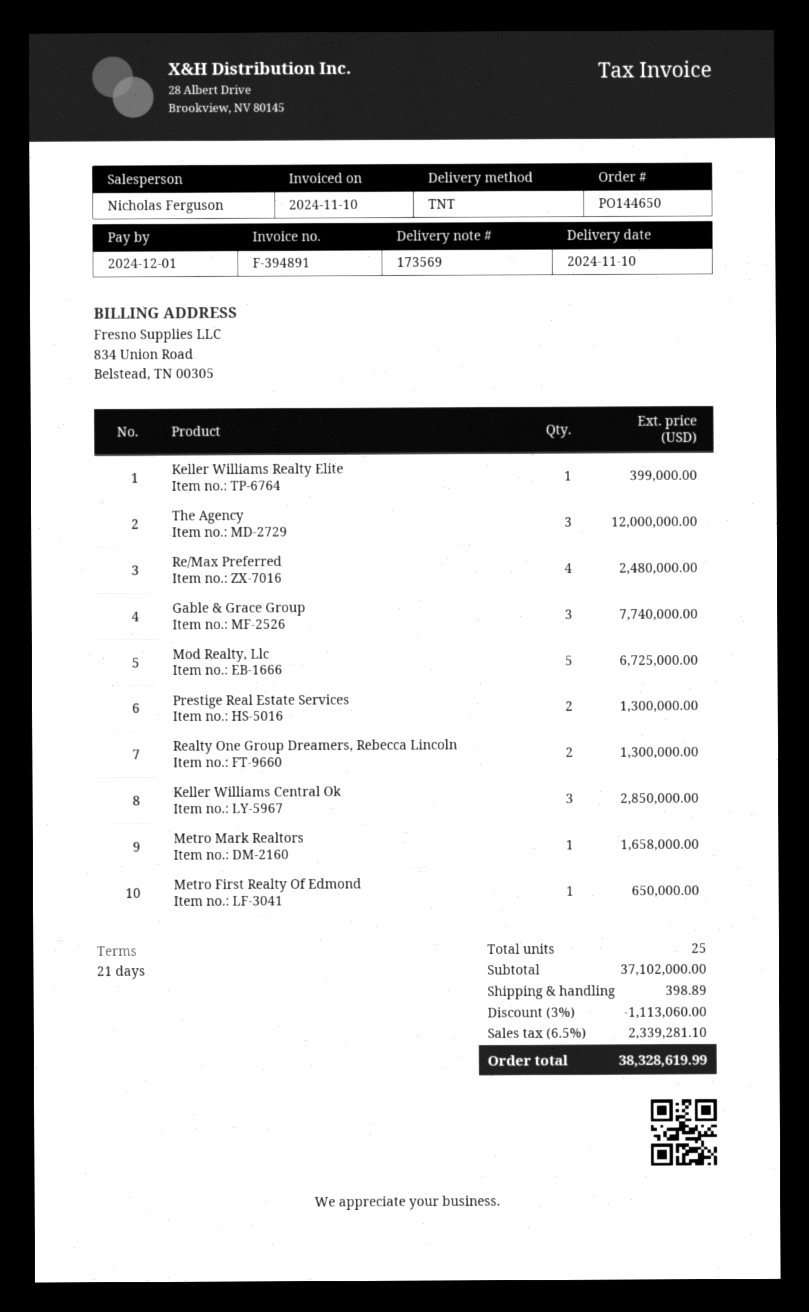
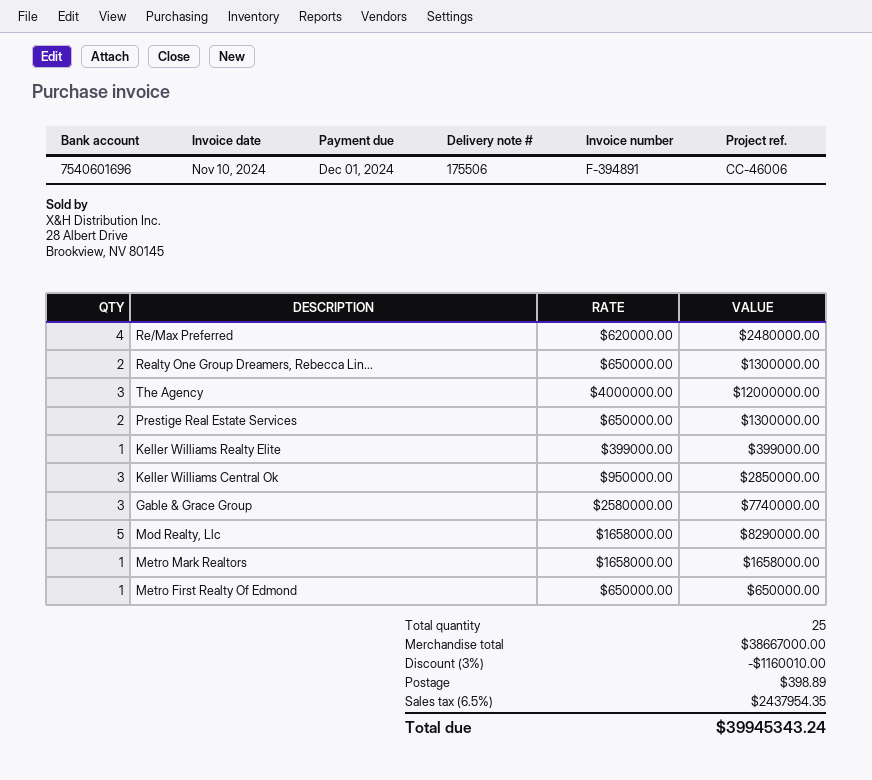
delivery note number: 173569 -> 175506
Mod Realty, Llc: 5 for 6725000.00 -> 5 for 8290000.00
subtotal: 37102000.00 -> 38667000.00
discount: 3% = 1113060.00 -> 3% = 1160010.00
tax: 6.5% = 2339281.10 -> 6.5% = 2437954.35
total: 38328619.99 -> 39945343.24

